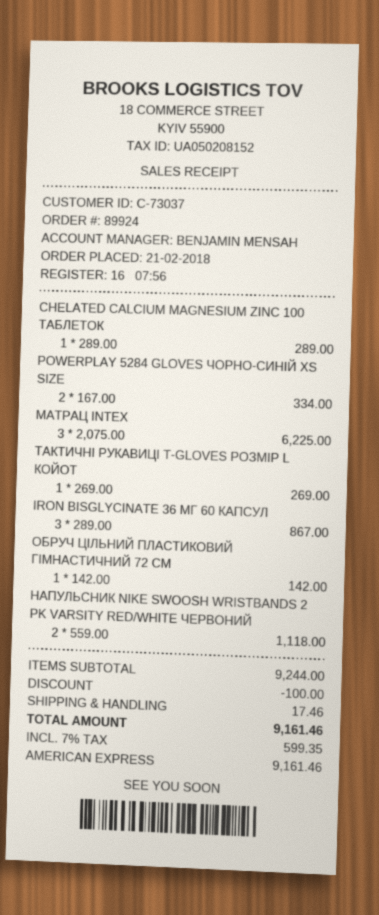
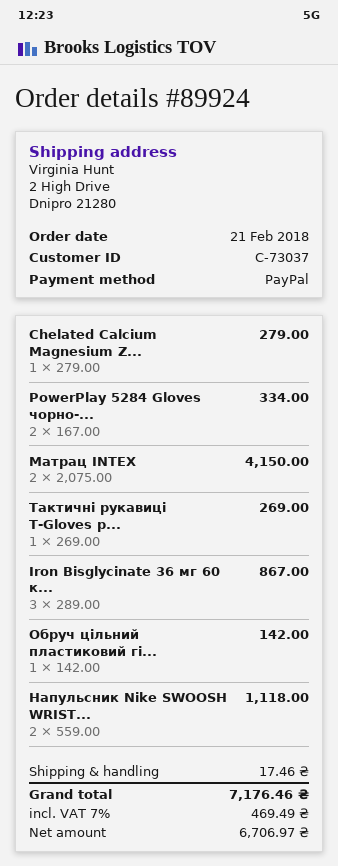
payment method: American Express -> PayPal
CHELATED CALCIUM MAGNESIUM ZINC 100 ТАБЛЕТОК: 1 x 289.00 = 289.00 -> 1 x 279.00 = 279.00
МАТРАЦ INTEX: 3 x 2075.00 = 6225.00 -> 2 x 2075.00 = 4150.00
discount: 100.00 -> none
tax: 7% = 599.35 -> 7% = 469.49
total: 9161.46 -> 7176.46

